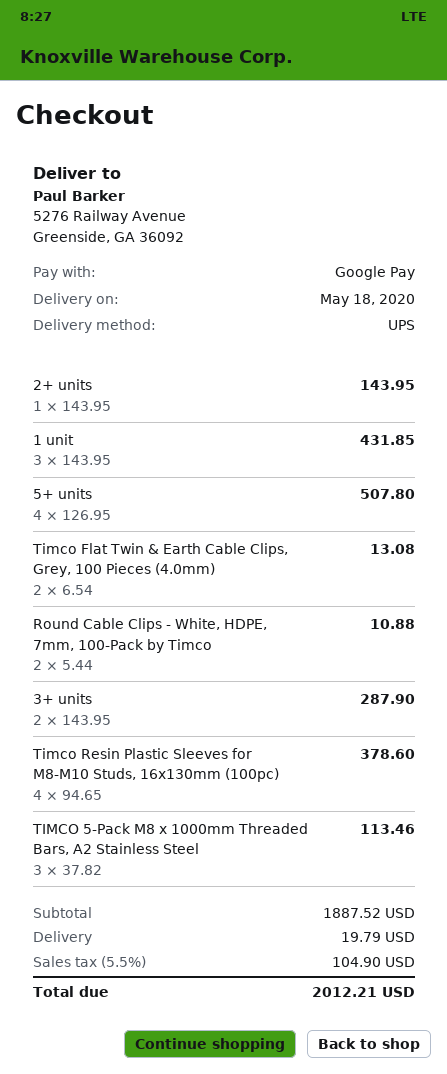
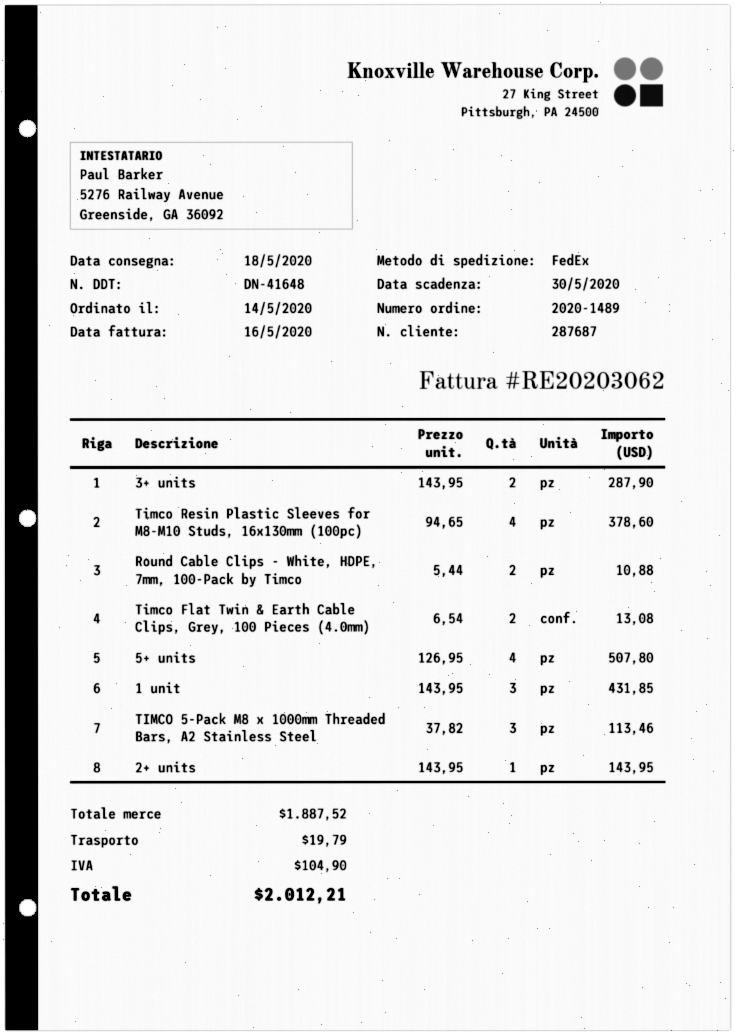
shipping method: UPS -> FedEx

